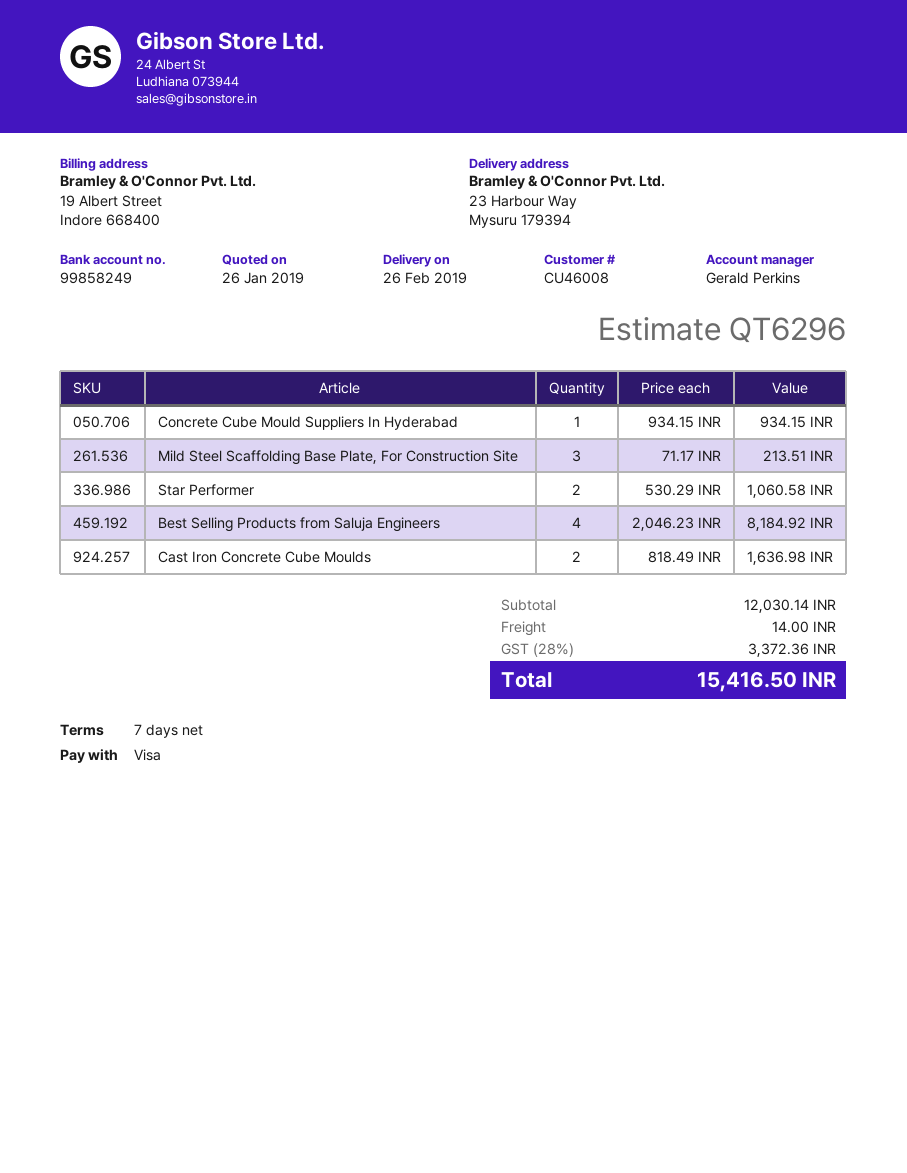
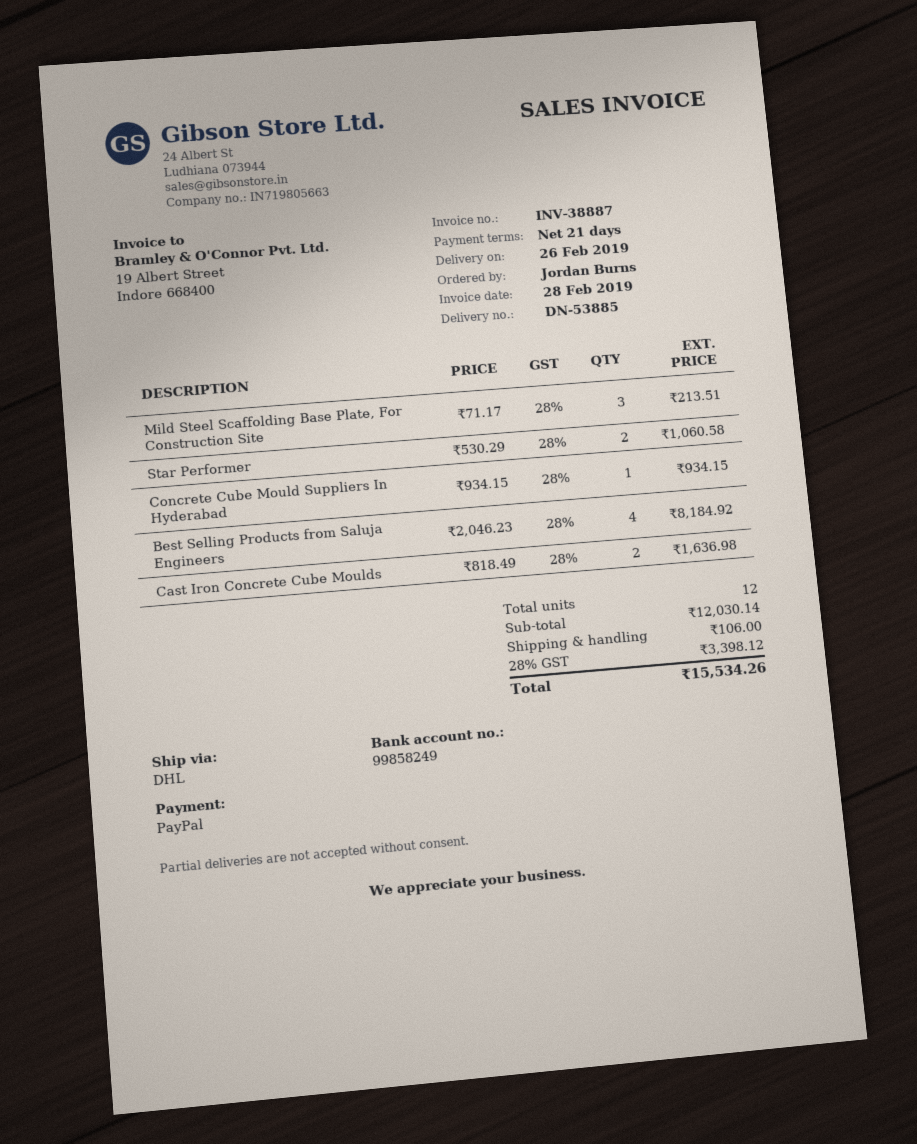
payment terms: 7 days -> 21 days
payment method: Visa -> PayPal
shipping: 14.00 -> 106.00
tax: 28% = 3372.36 -> 28% = 3398.12
total: 15416.50 -> 15534.26

